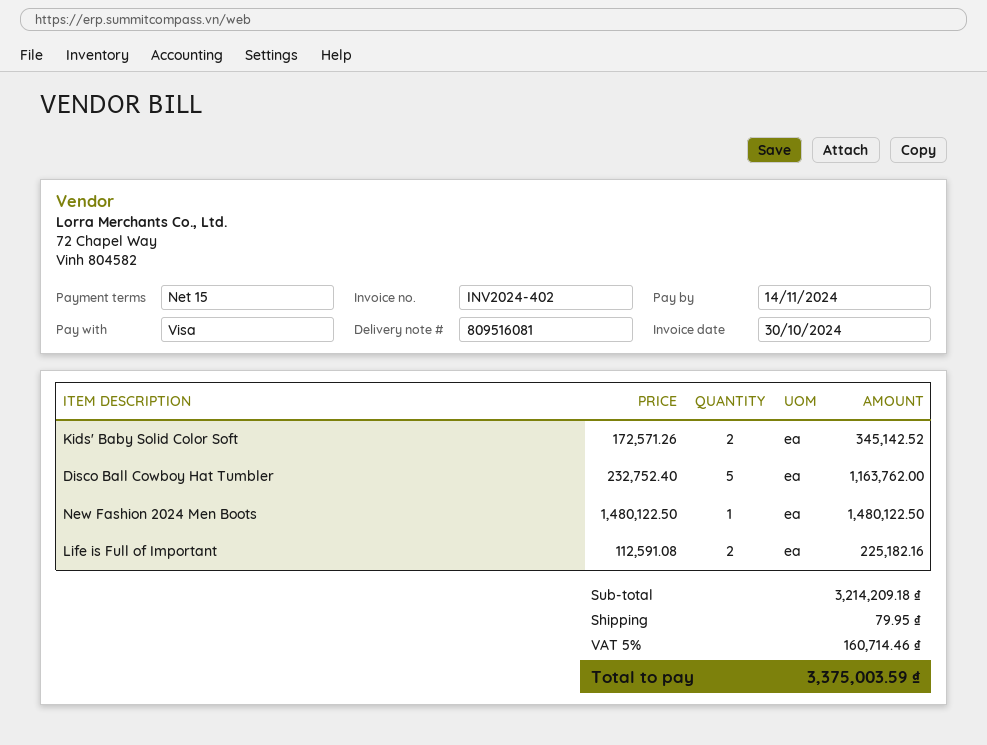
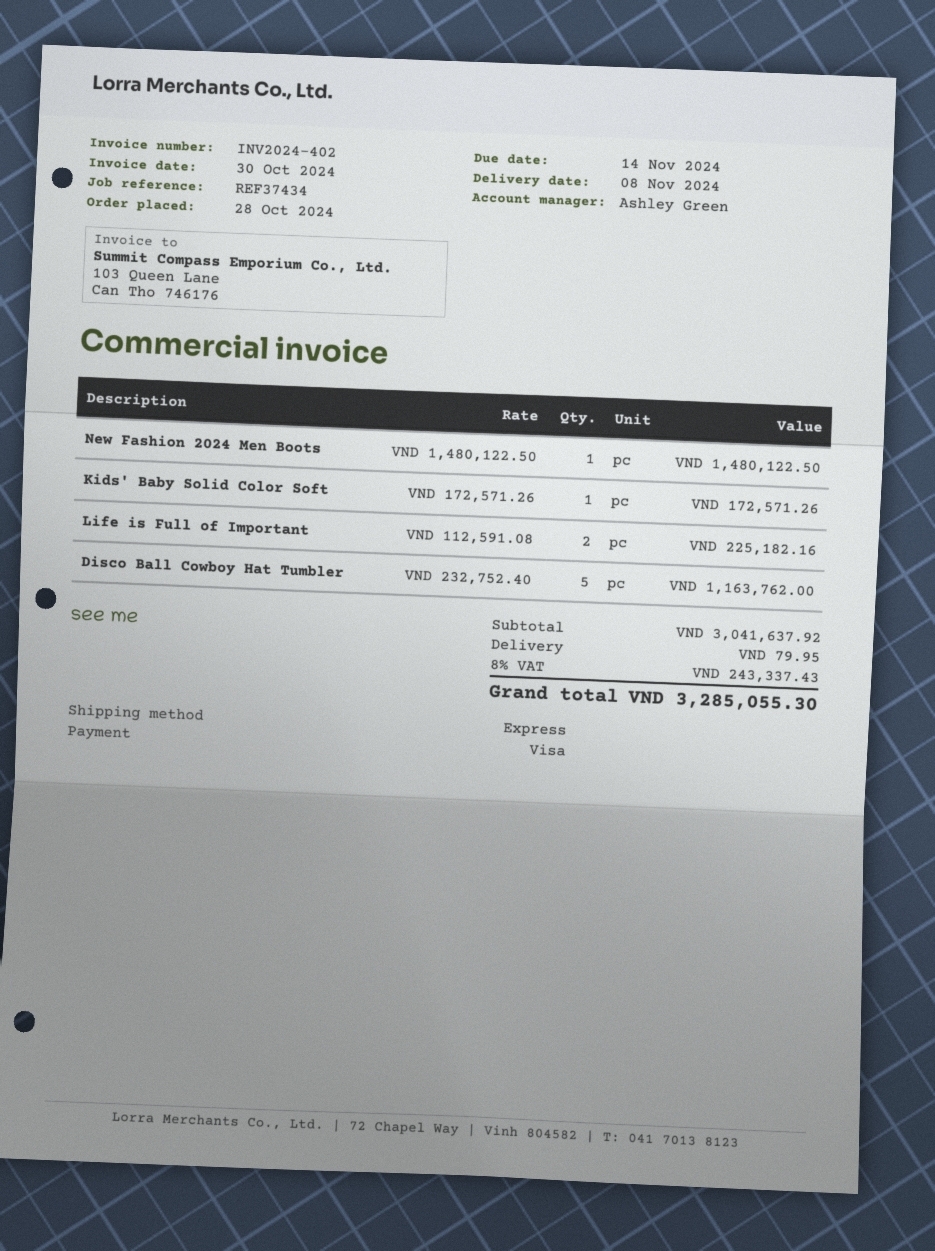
Kids' Baby Solid Color Soft: 2 x 172571.26 = 345142.52 -> 1 x 172571.26 = 172571.26
subtotal: 3214209.18 -> 3041637.92
tax: 5% = 160714.46 -> 8% = 243337.43
total: 3375003.59 -> 3285055.30

